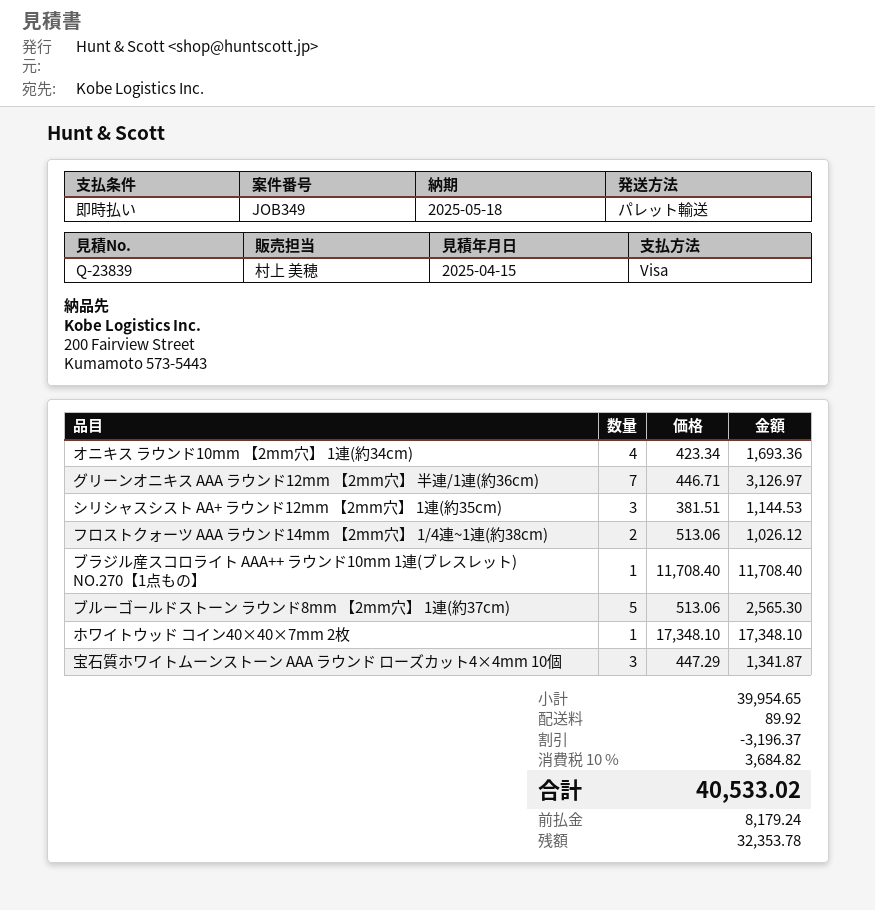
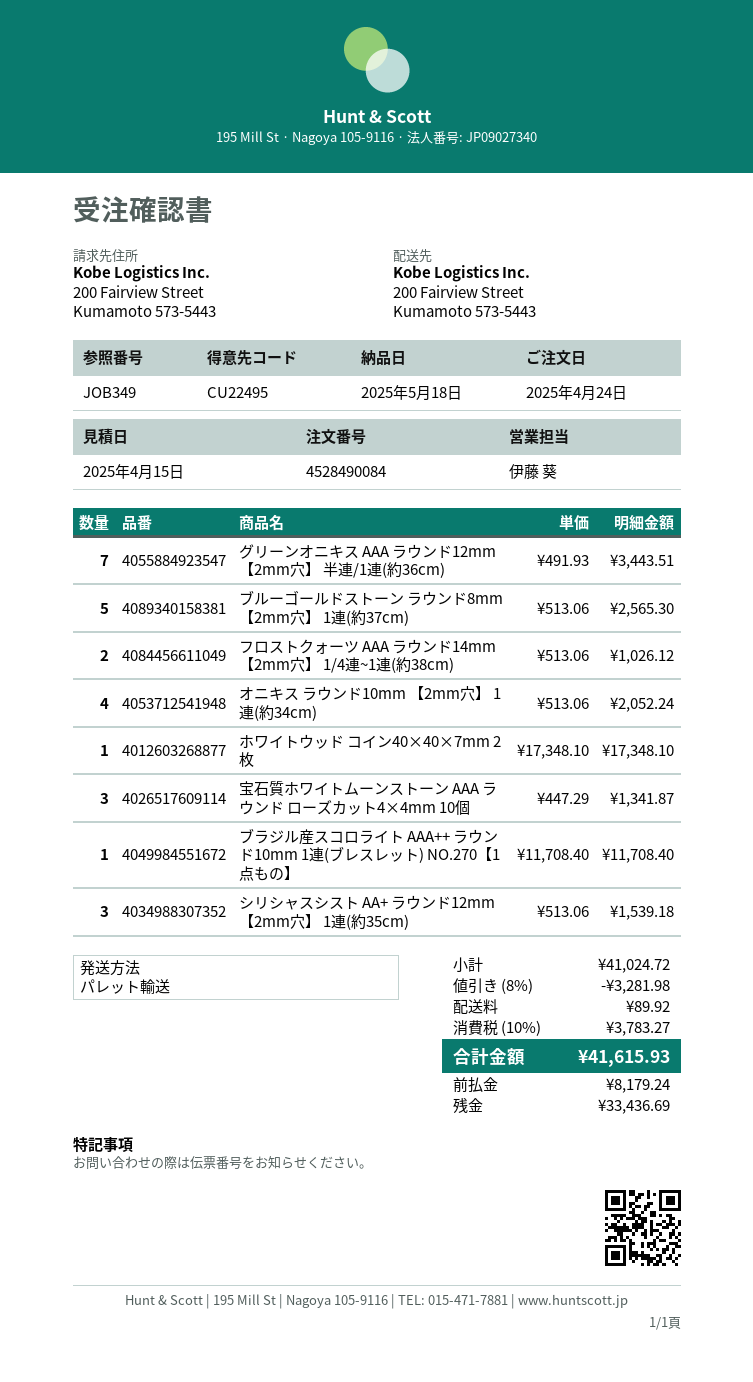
sales rep: 村上 美穂 -> 伊藤 葵
オニキス ラウンド10mm 【2mm穴】 1連(約34cm): 4 x 423.34 = 1693.36 -> 4 x 513.06 = 2052.24
グリーンオニキス AAA ラウンド12mm 【2mm穴】 半連/1連(約36cm): 7 x 446.71 = 3126.97 -> 7 x 491.93 = 3443.51
シリシャスシスト AA+ ラウンド12mm 【2mm穴】 1連(約35cm): 3 x 381.51 = 1144.53 -> 3 x 513.06 = 1539.18
subtotal: 39954.65 -> 41024.72
discount: 3196.37 -> 3281.98
tax: 10% = 3684.82 -> 10% = 3783.27
total: 40533.02 -> 41615.93
balance: 32353.78 -> 33436.69

